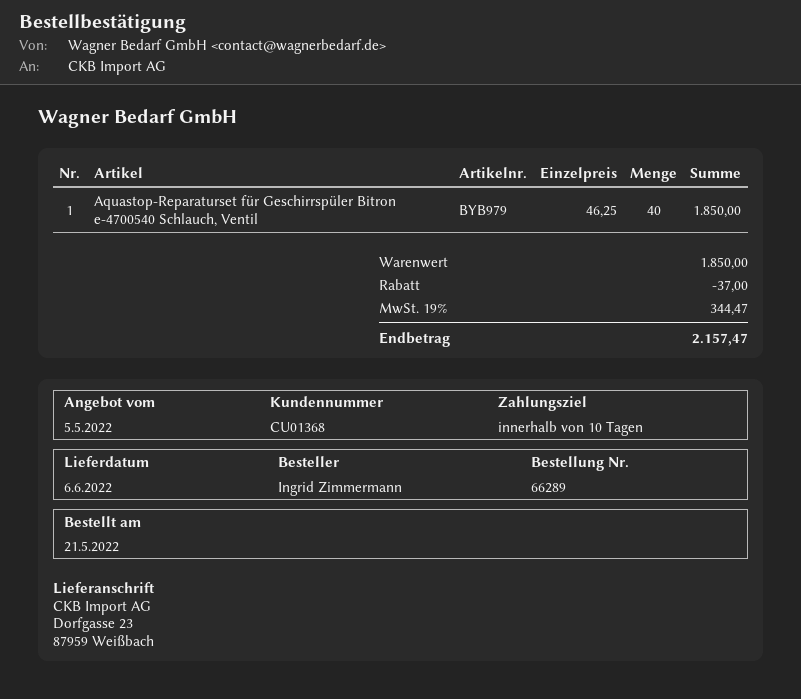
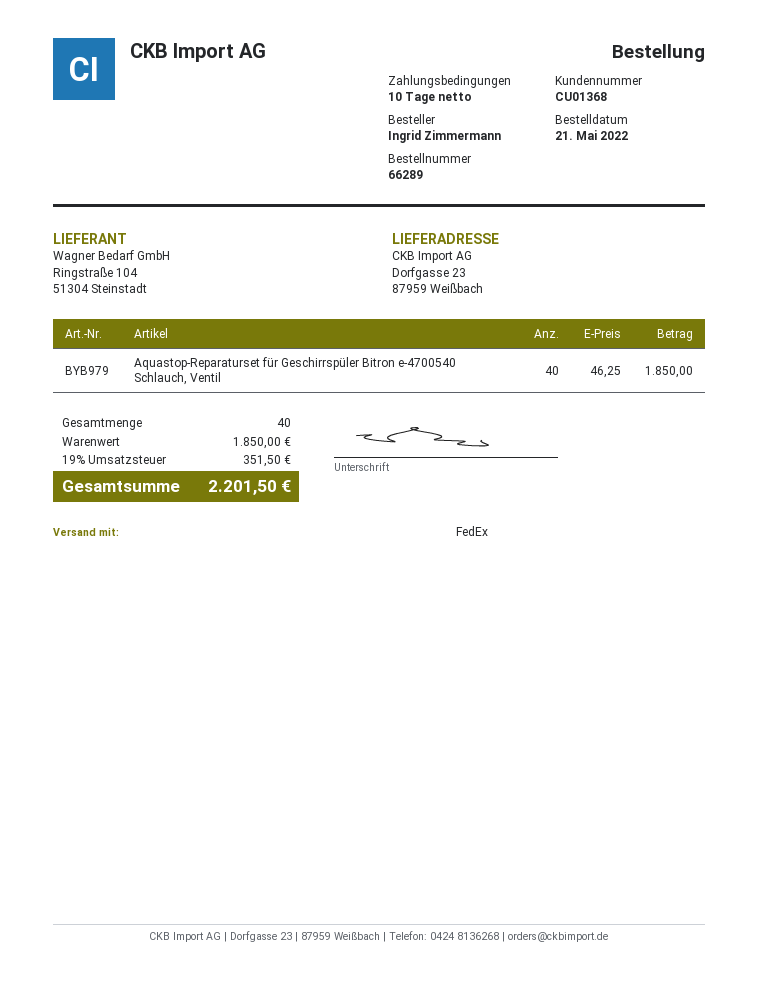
discount: 37.00 -> none
tax: 19% = 344.47 -> 19% = 351.50
total: 2157.47 -> 2201.50

